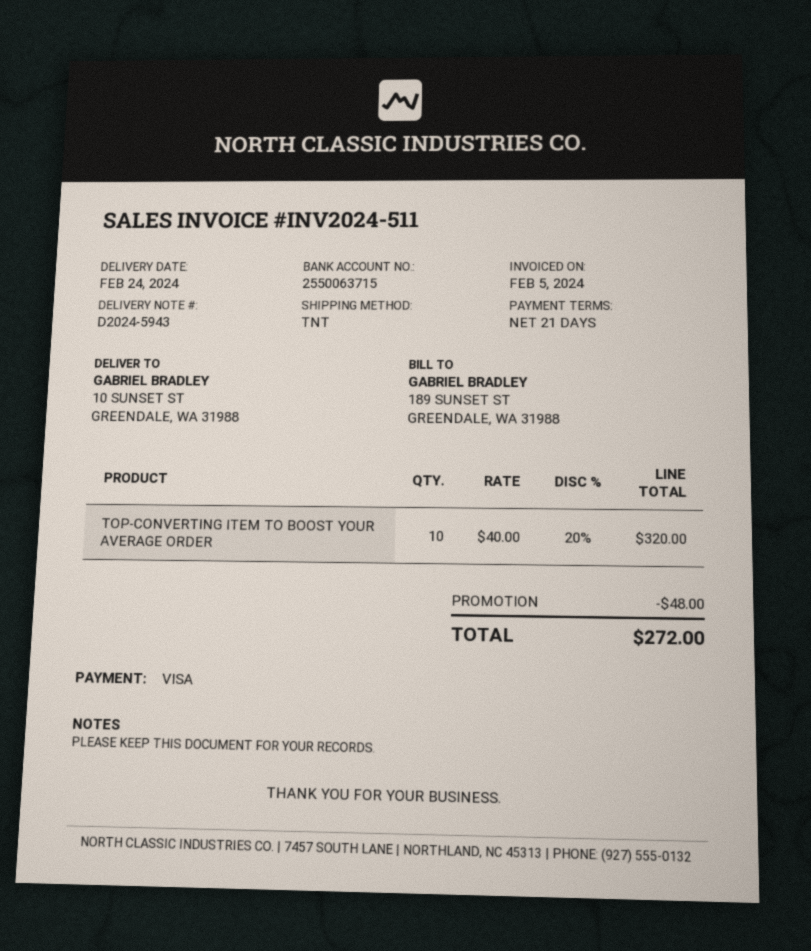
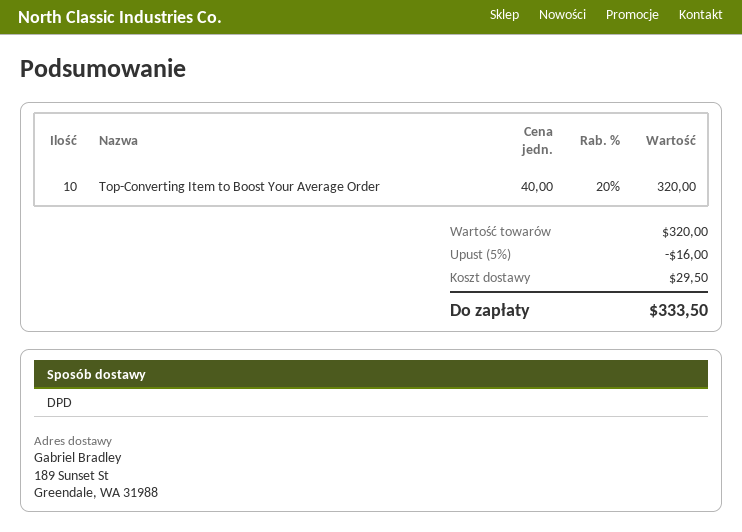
shipping method: TNT -> DPD
ship to: 10 SUNSET ST, GREENDALE, WA 31988 -> 189 Sunset St, Greendale, WA 31988
discount: 48.00 -> 16.00
shipping: none -> 29.50
total: 272.00 -> 333.50

